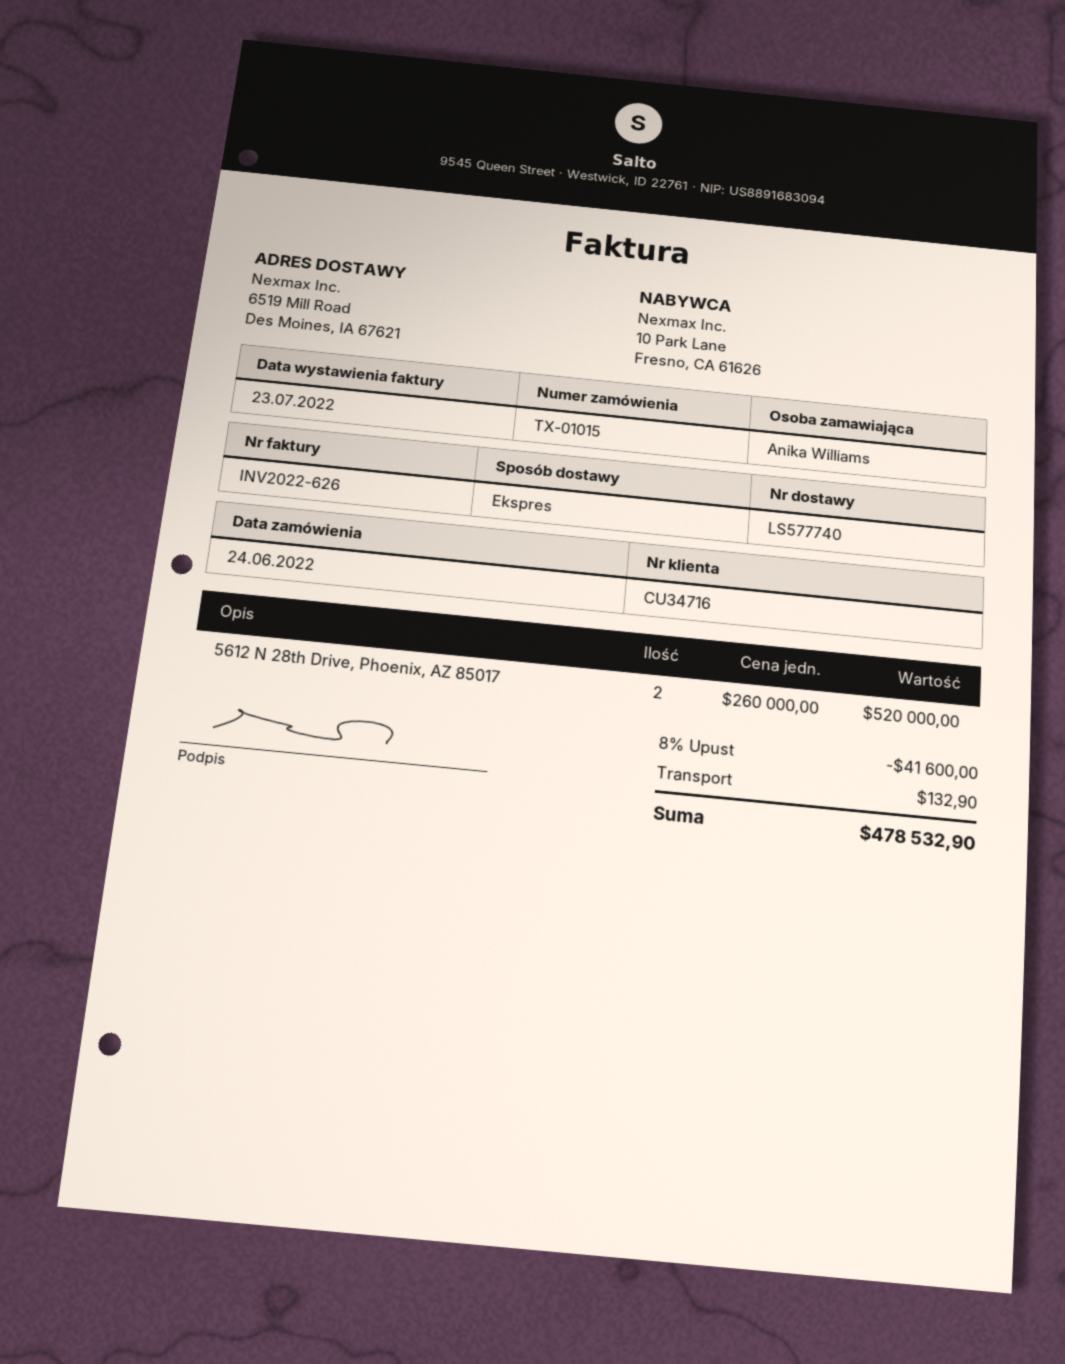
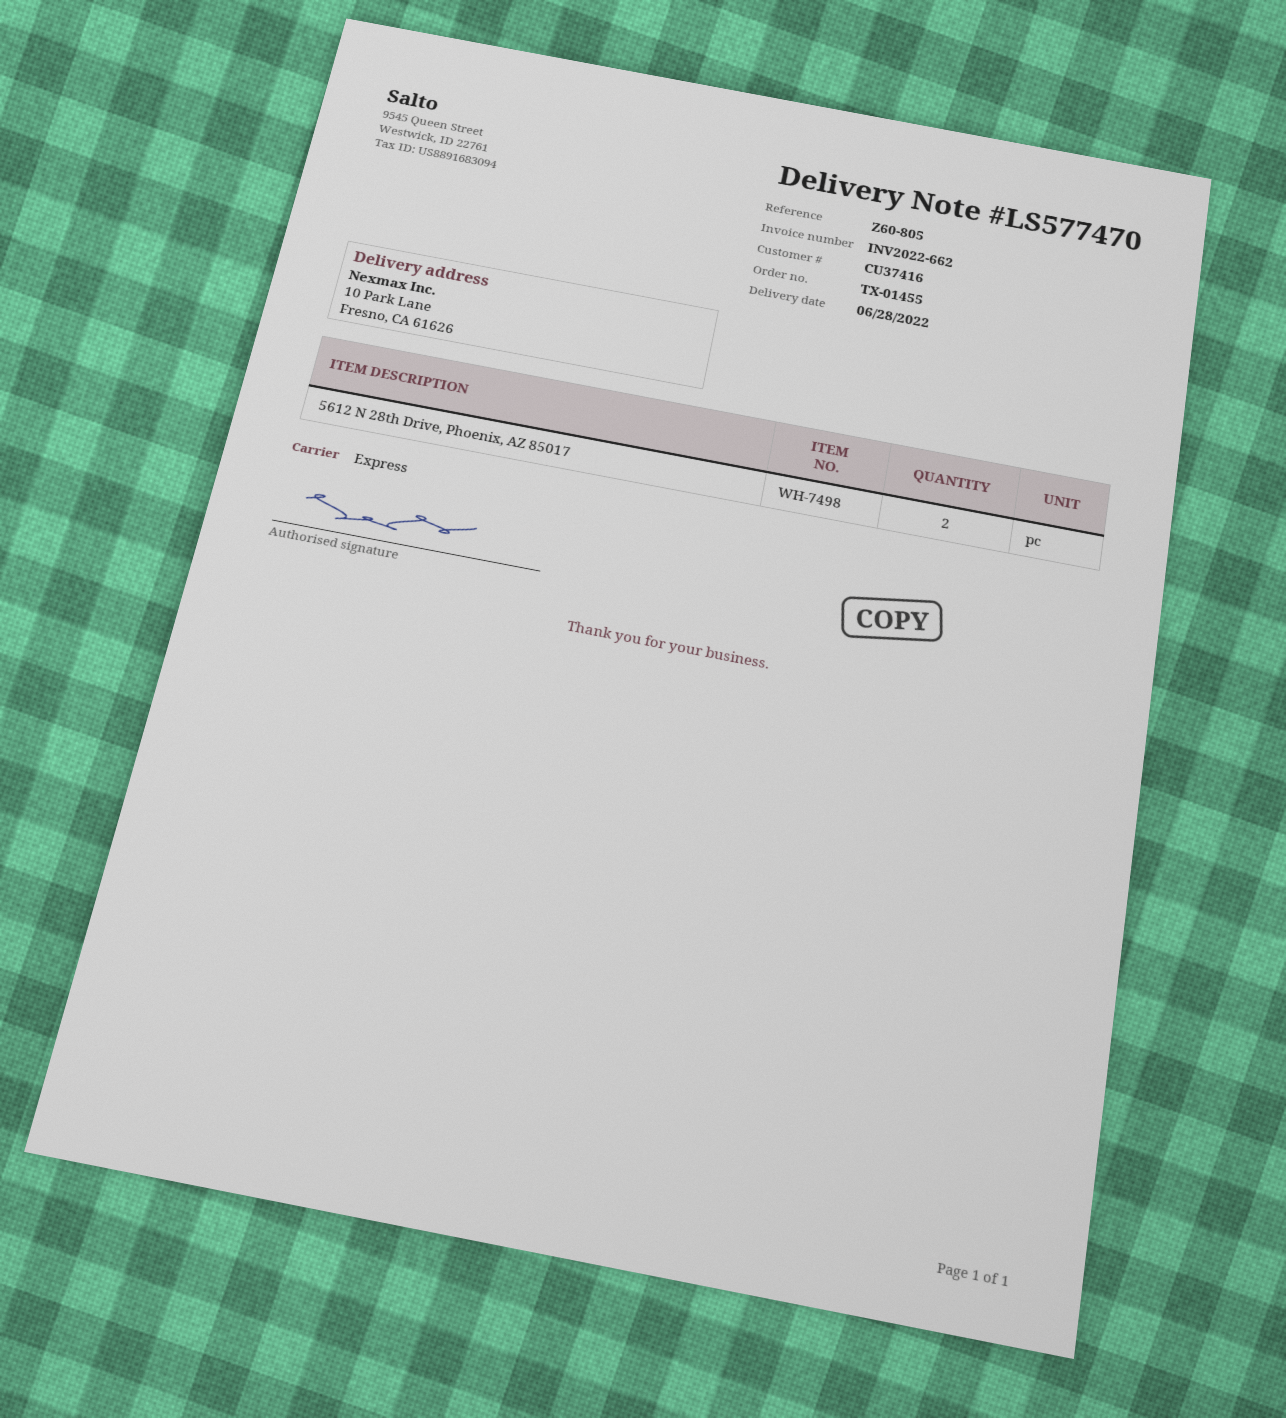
order number: TX-01015 -> TX-01455
delivery note number: LS577740 -> LS577470
invoice number: INV2022-626 -> INV2022-662
customer number: CU34716 -> CU37416
ship to: 6519 Mill Road, Des Moines, IA 67621 -> 10 Park Lane, Fresno, CA 61626

